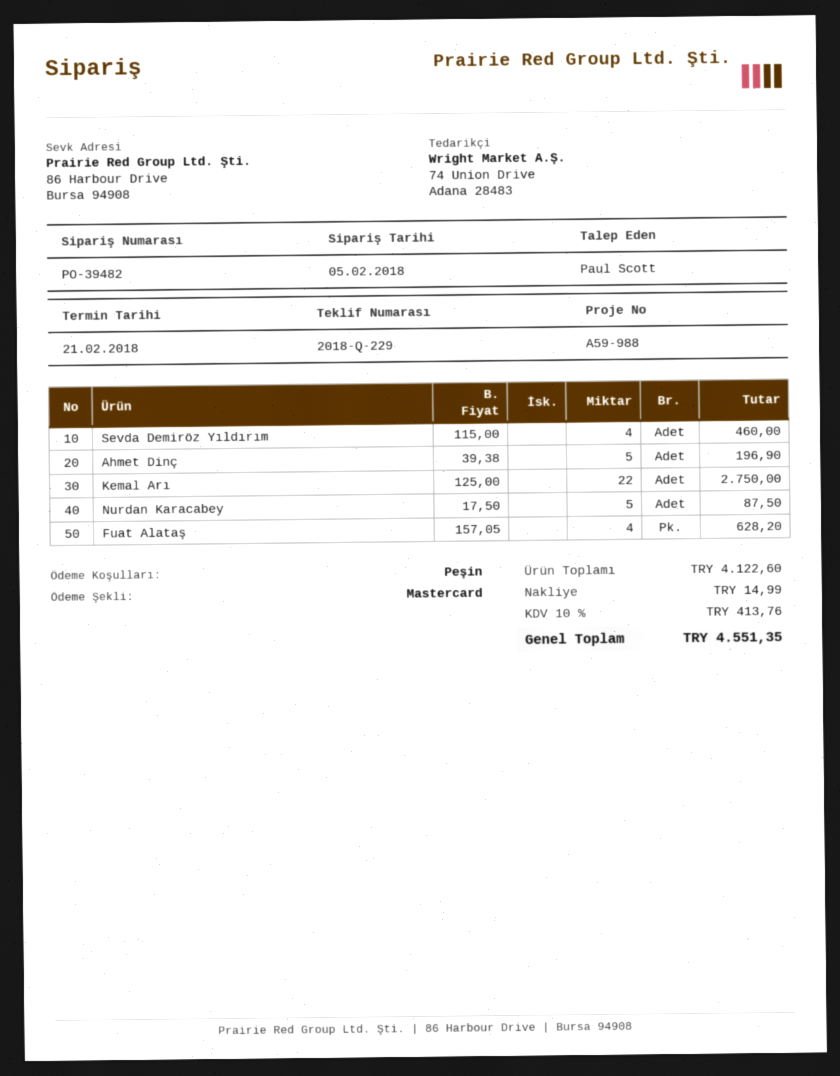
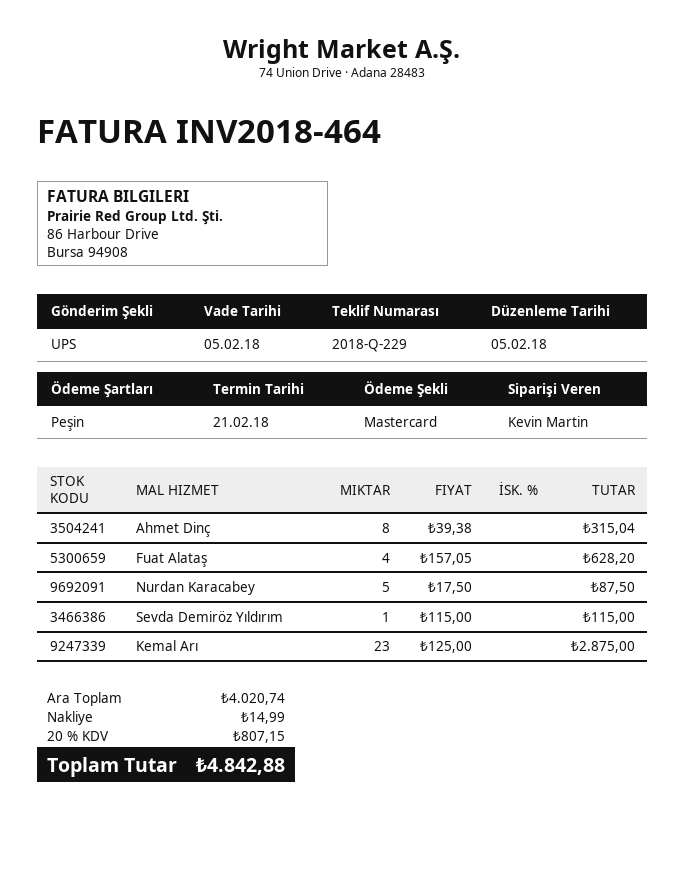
ordered by: Paul Scott -> Kevin Martin
Sevda Demiröz Yıldırım: 4 x 115.00 = 460.00 -> 1 x 115.00 = 115.00
Ahmet Dinç: 5 x 39.38 = 196.90 -> 8 x 39.38 = 315.04
Kemal Arı: 22 x 125.00 = 2750.00 -> 23 x 125.00 = 2875.00
subtotal: 4122.60 -> 4020.74
tax: 10% = 413.76 -> 20% = 807.15
total: 4551.35 -> 4842.88

